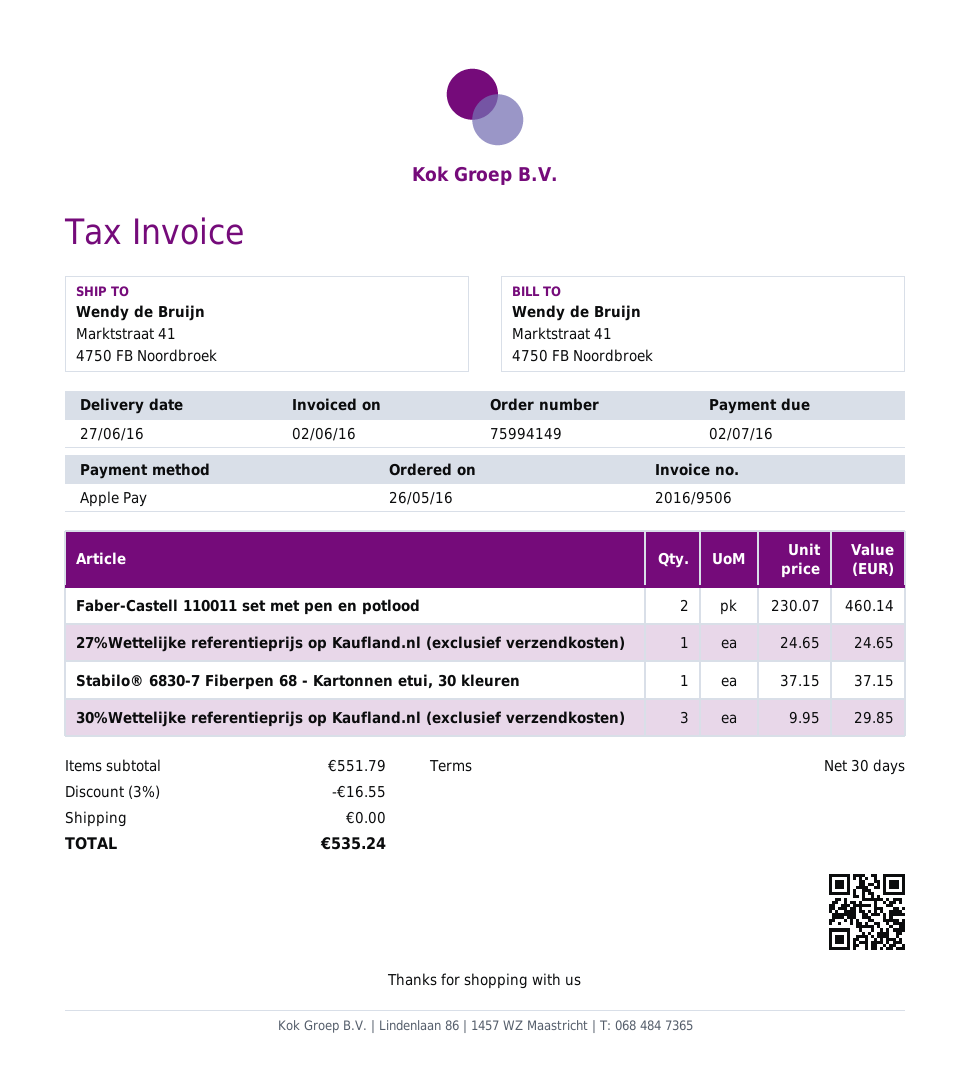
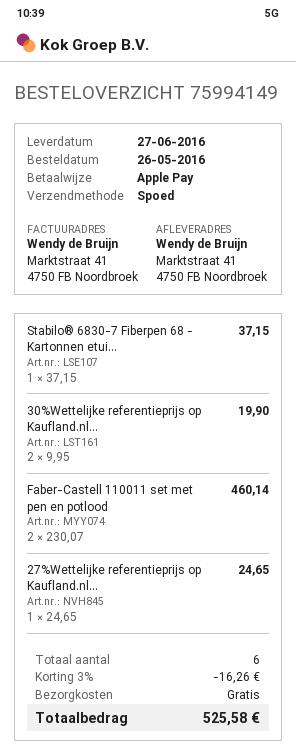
30%Wettelijke referentieprijs op Kaufland.nl (exclusief verzendkosten): 3 x 9.95 = 29.85 -> 2 x 9.95 = 19.90
discount: 3% = 16.55 -> 3% = 16.26
total: 535.24 -> 525.58

